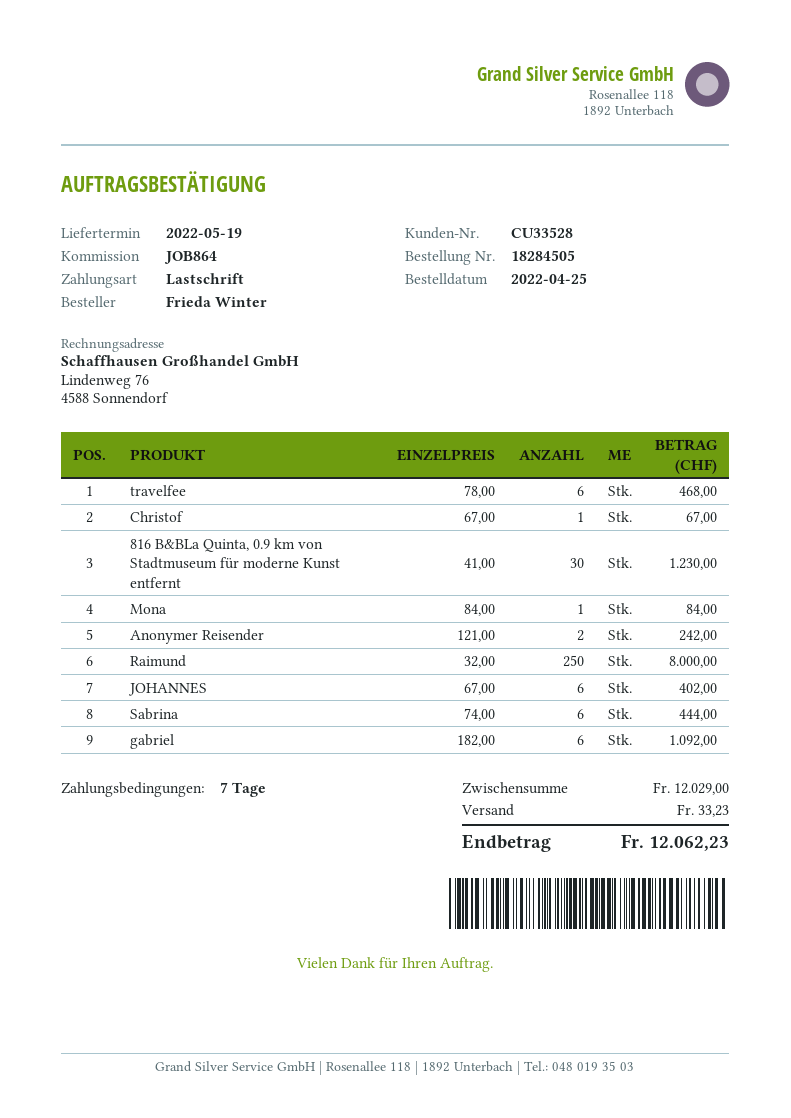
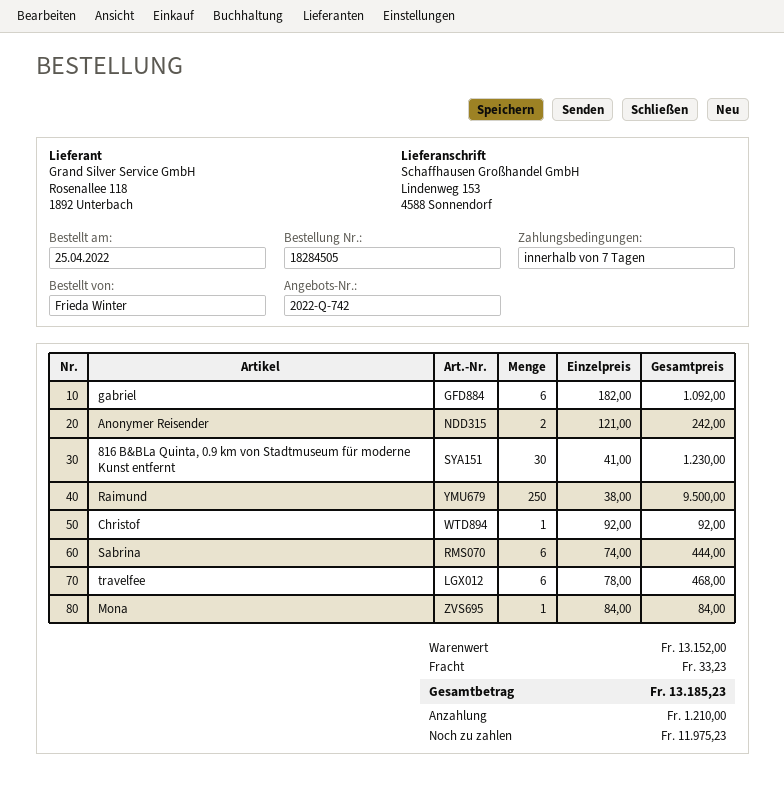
Christof: 1 x 67.00 = 67.00 -> 1 x 92.00 = 92.00
Raimund: 250 x 32.00 = 8000.00 -> 250 x 38.00 = 9500.00
JOHANNES: 6 x 67.00 = 402.00 -> none
subtotal: 12029.00 -> 13152.00
total: 12062.23 -> 13185.23

